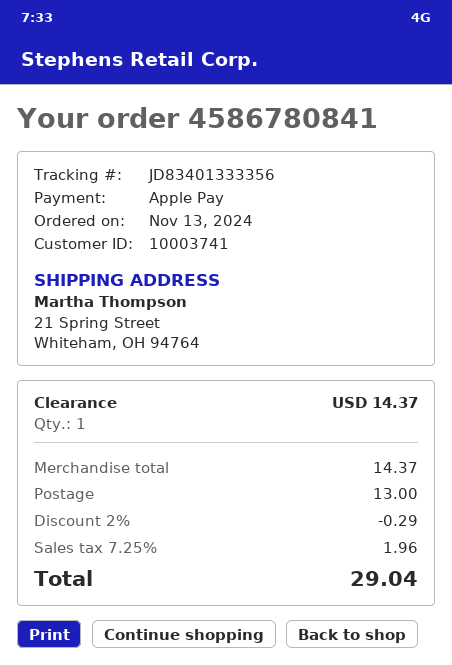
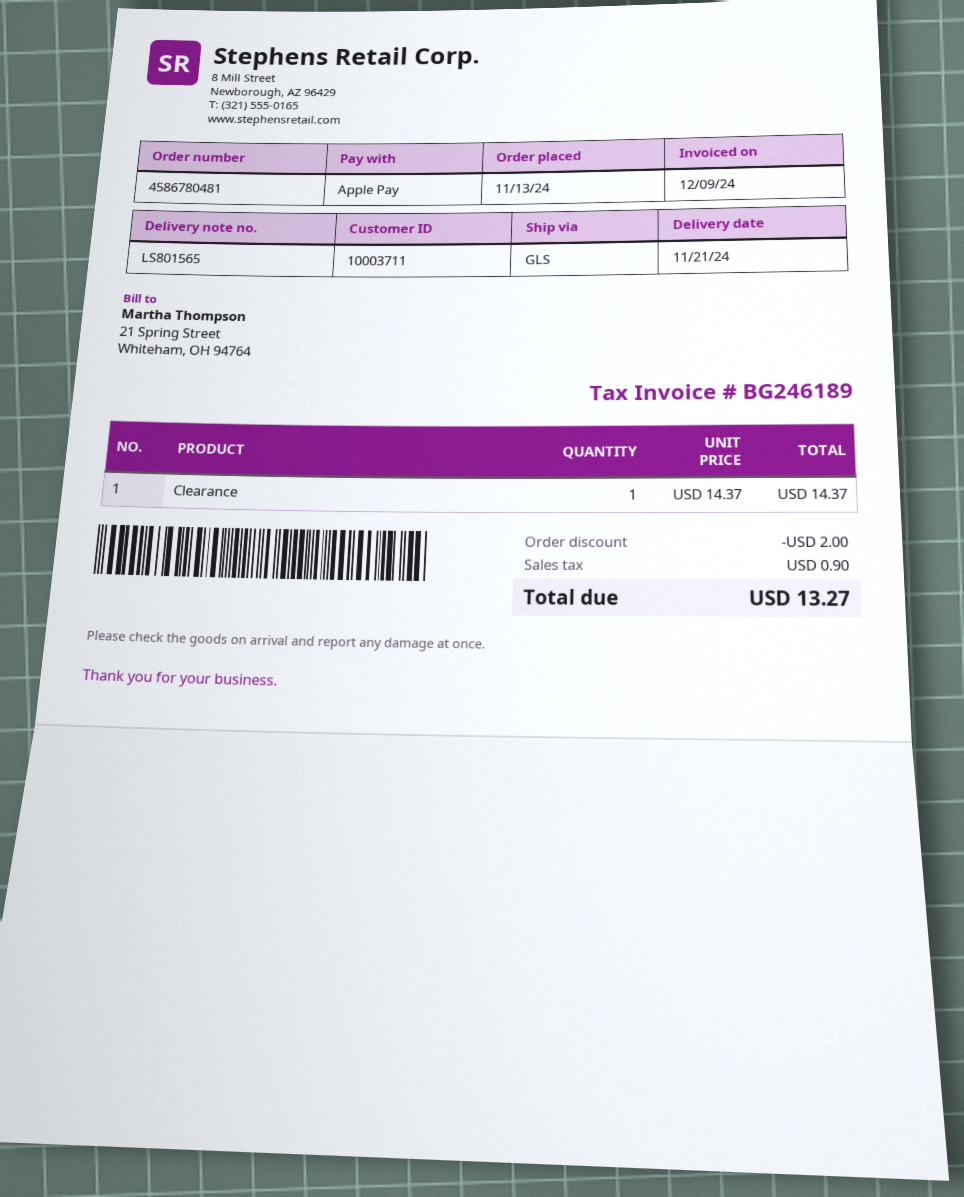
order number: 4586780841 -> 4586780481
customer number: 10003741 -> 10003711
discount: 0.29 -> 2.00
shipping: 13.00 -> none
tax: 1.96 -> 0.90
total: 29.04 -> 13.27

